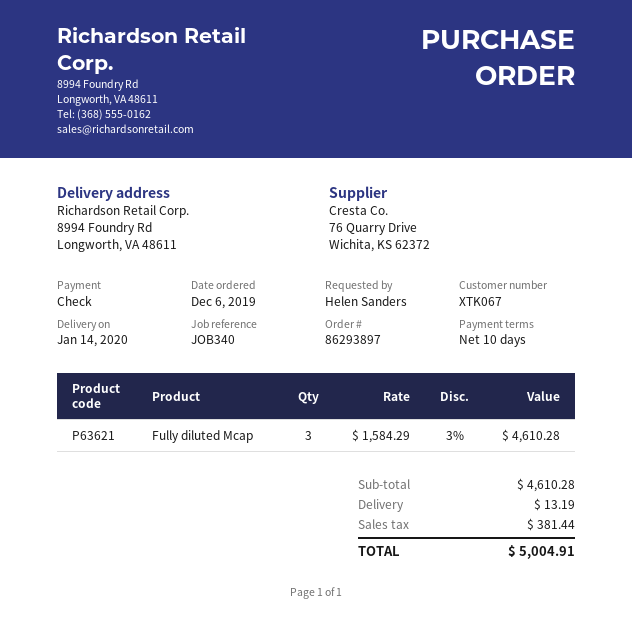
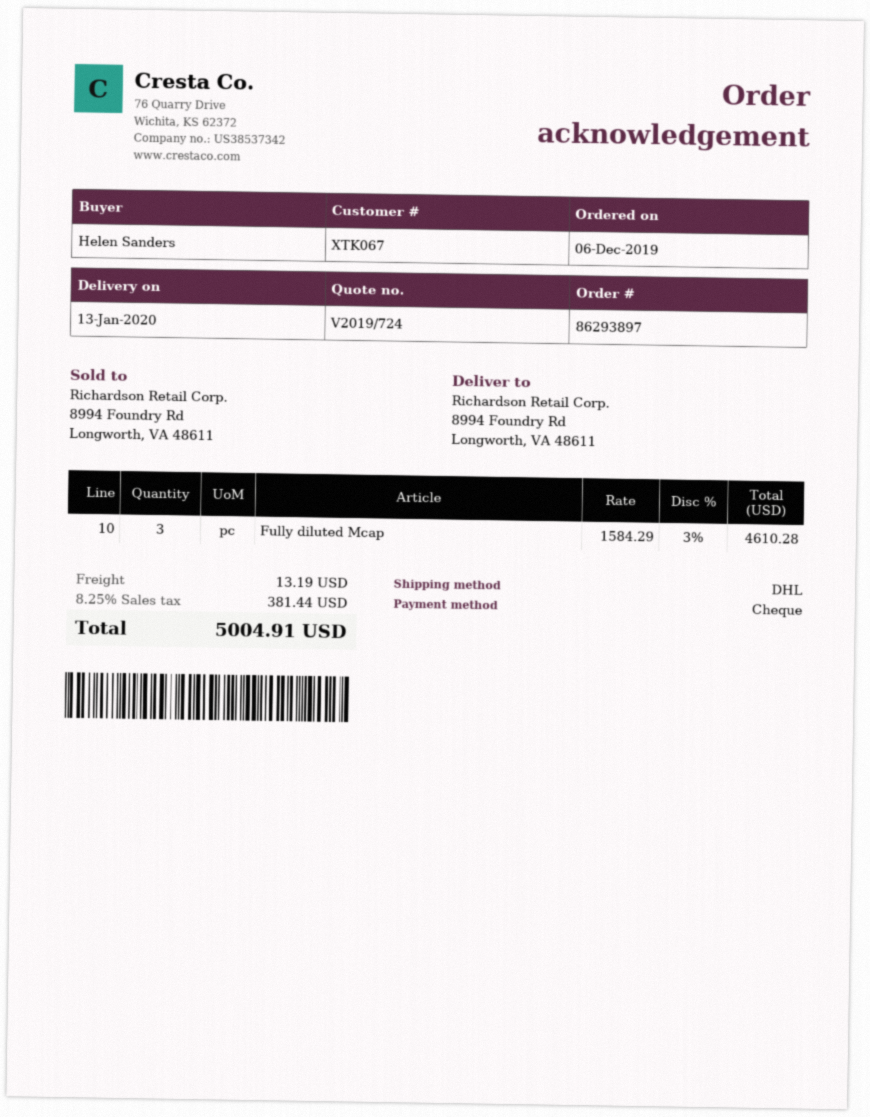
delivery date: 2020-01-14 -> 2020-01-13

